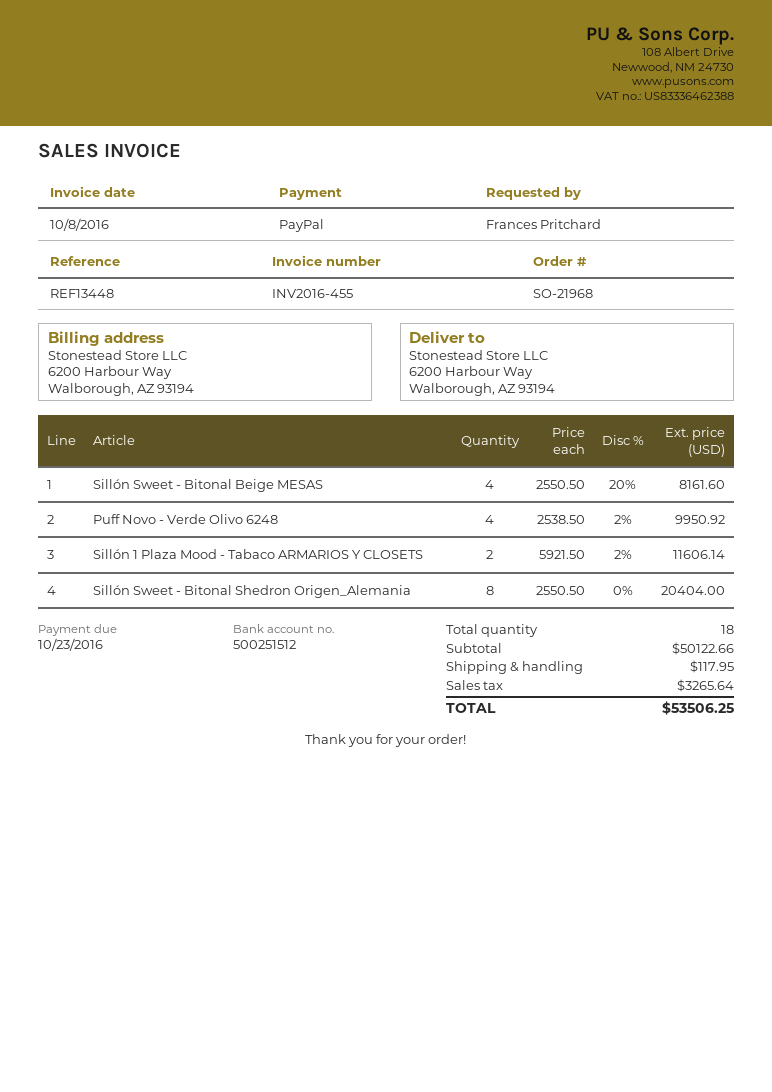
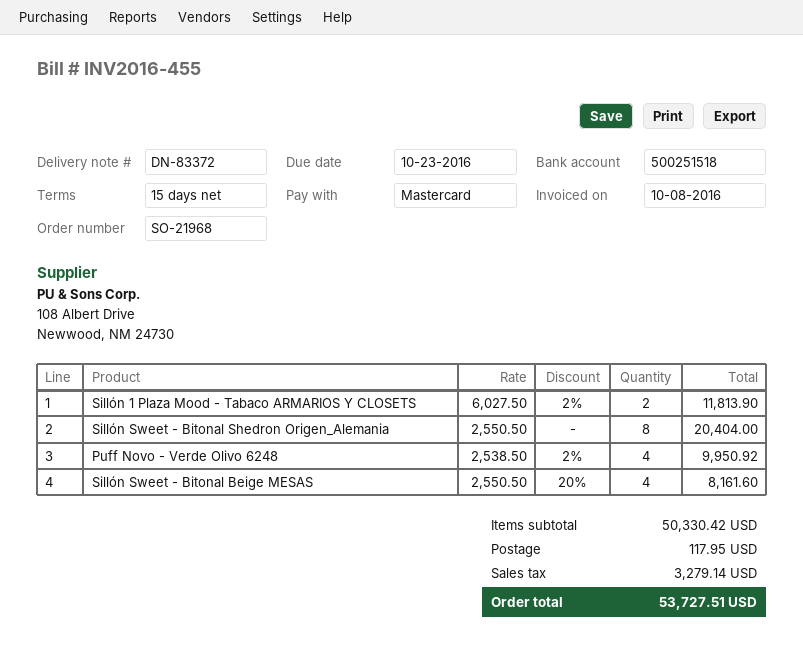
payment method: PayPal -> Mastercard
bank account: 500251512 -> 500251518
Sillón 1 Plaza Mood - Tabaco ARMARIOS Y CLOSETS: 2 x 5921.50 - 2% = 11606.14 -> 2 x 6027.50 - 2% = 11813.90
subtotal: 50122.66 -> 50330.42
tax: 3265.64 -> 3279.14
total: 53506.25 -> 53727.51

